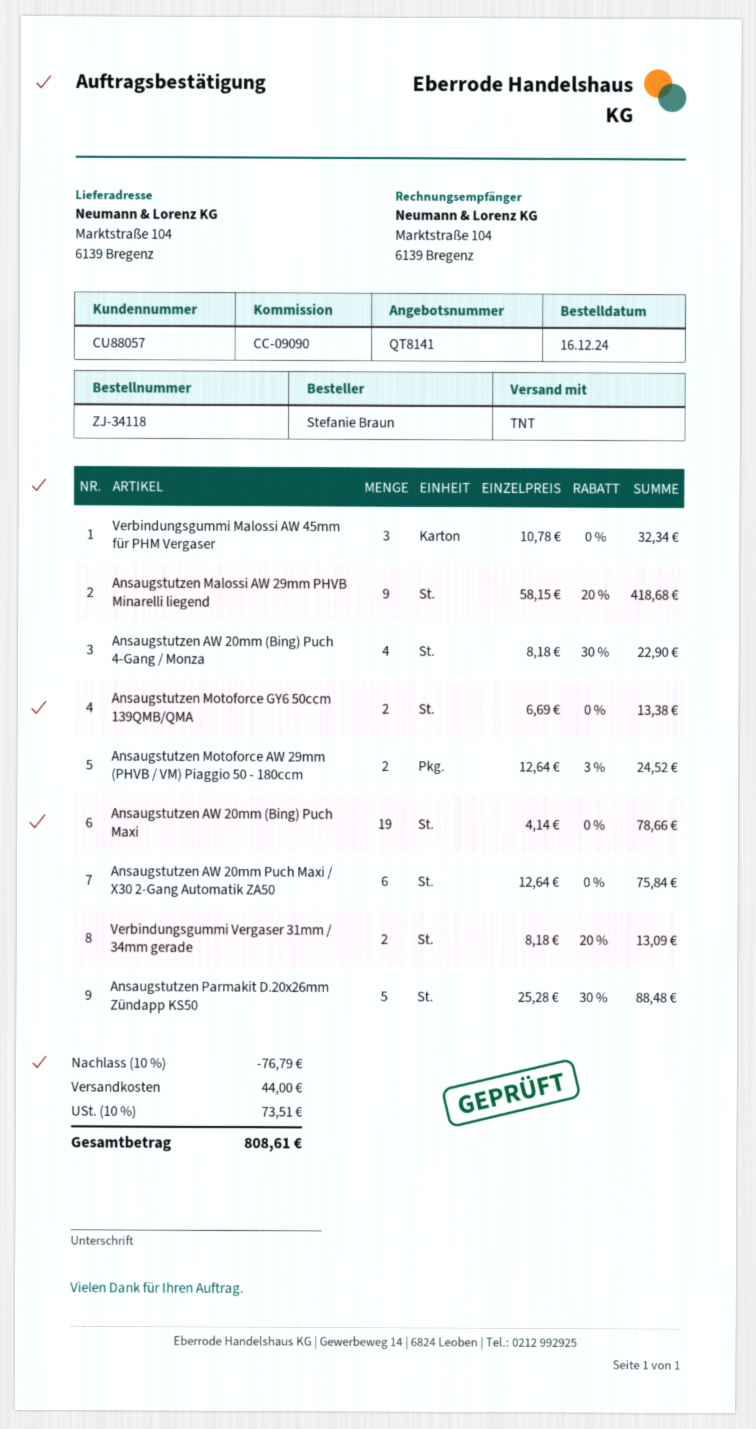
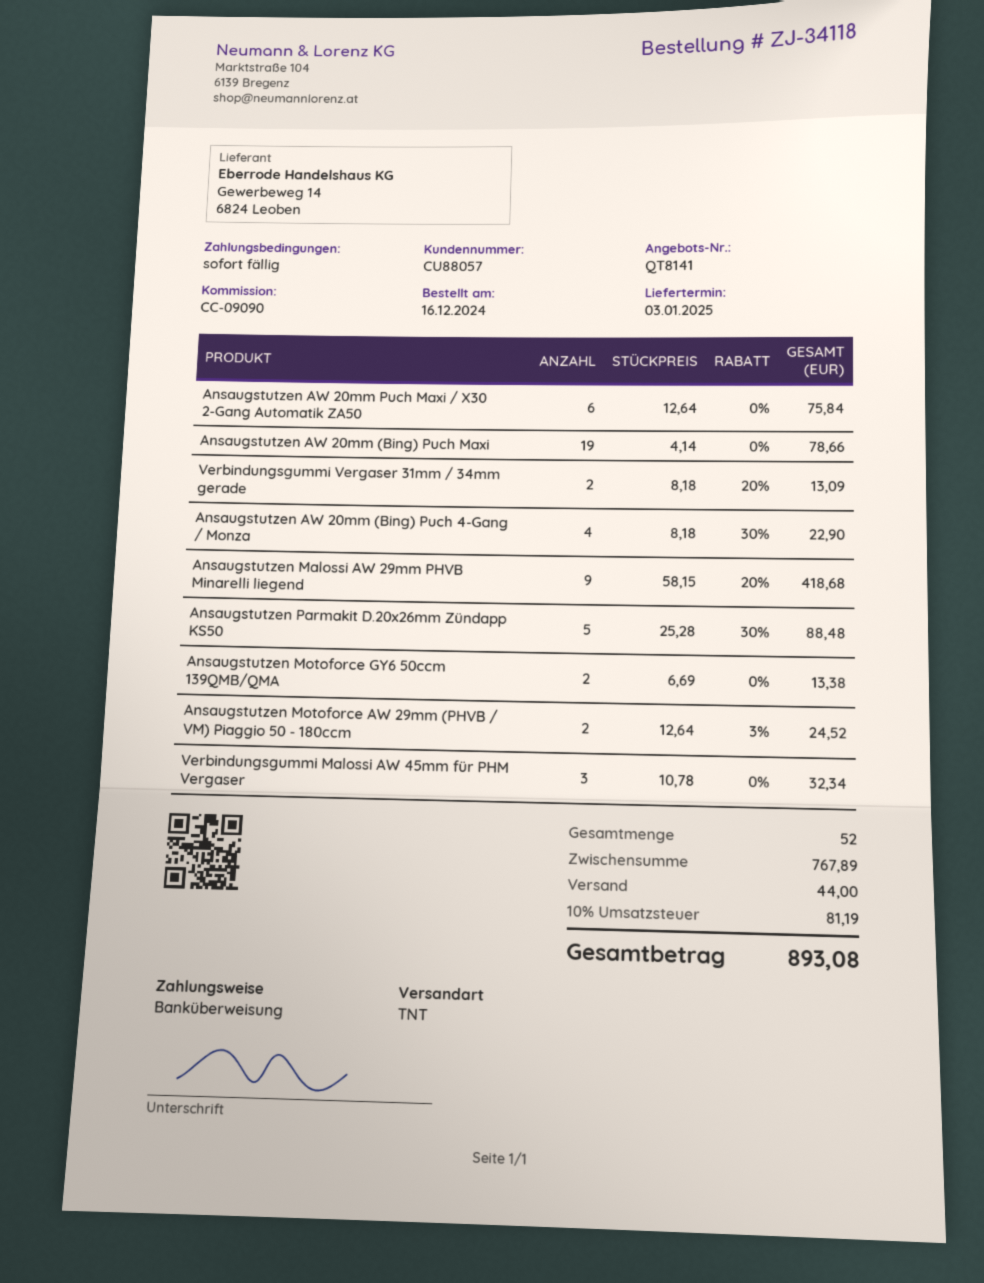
discount: 10% = 76.79 -> none
tax: 10% = 73.51 -> 10% = 81.19
total: 808.61 -> 893.08

